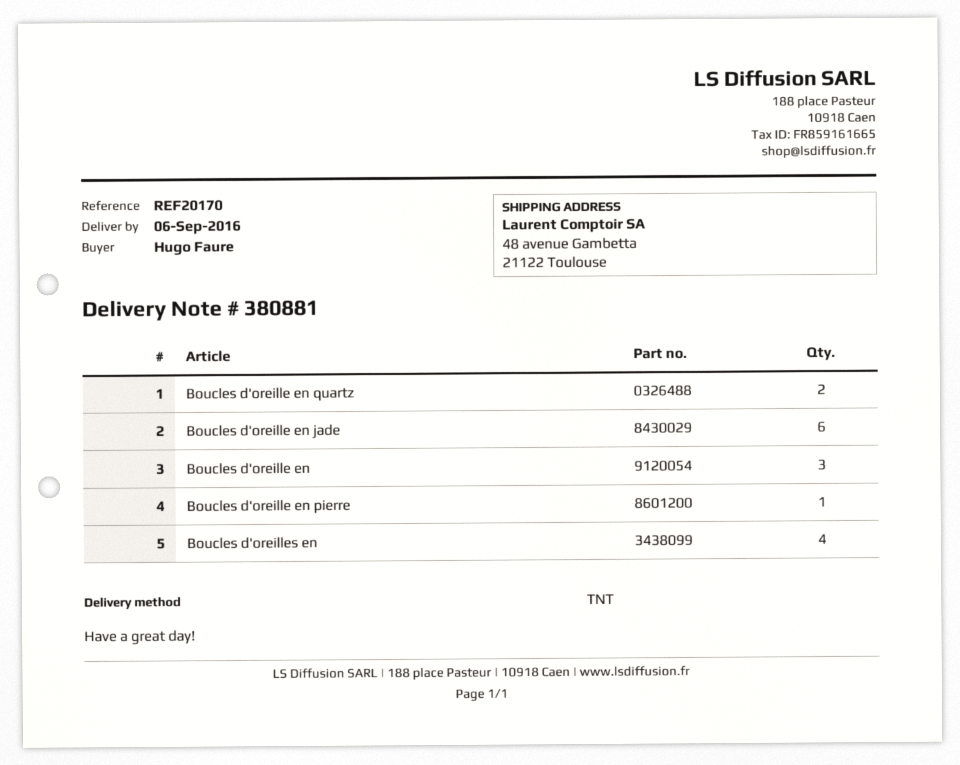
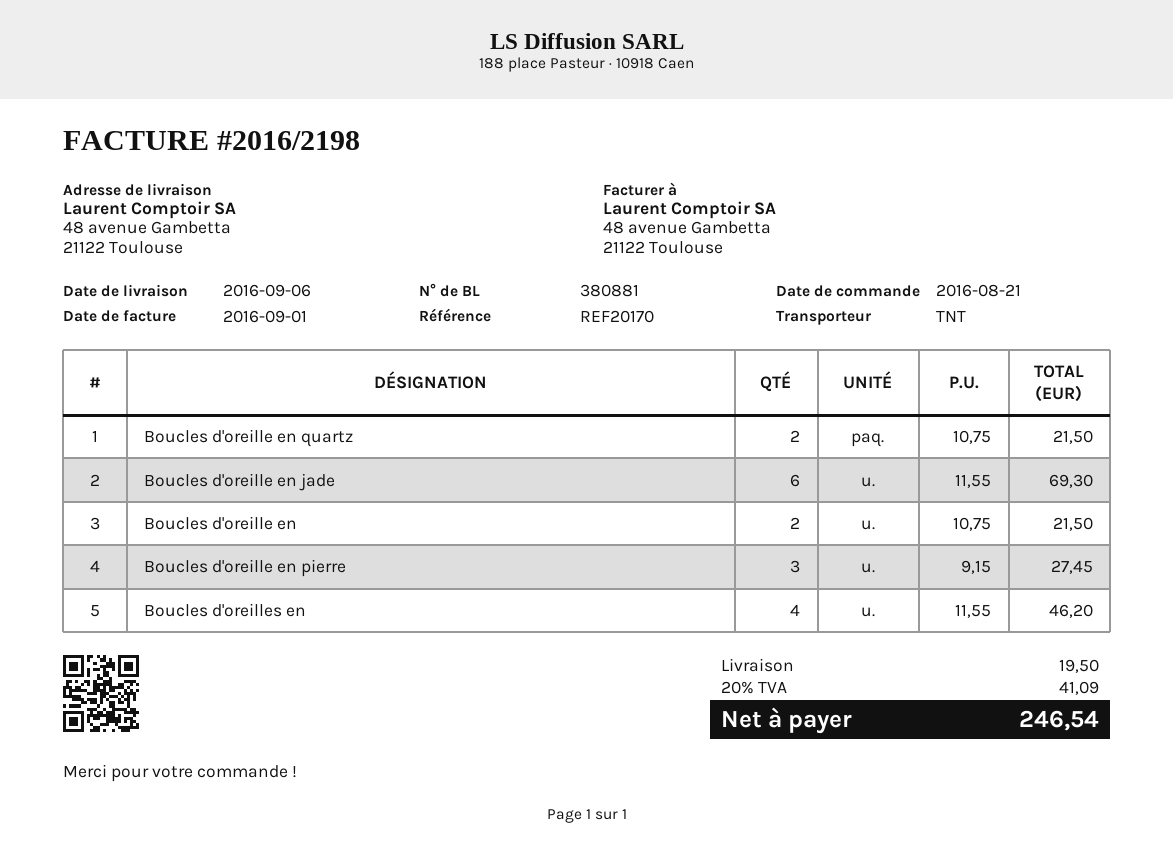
Boucles d'oreille en: 3 -> 2
Boucles d'oreille en pierre: 1 -> 3

